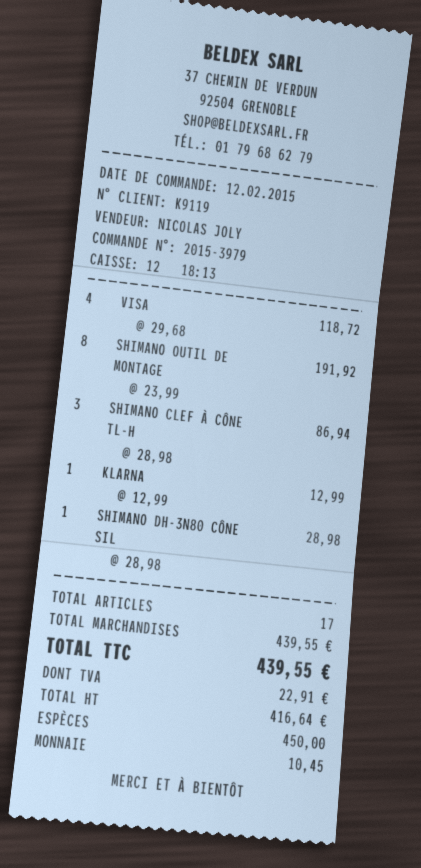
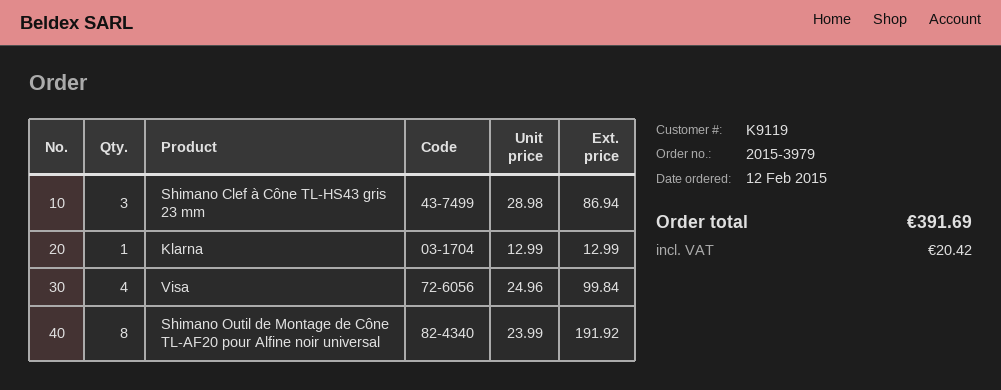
VISA: 4 x 29.68 = 118.72 -> 4 x 24.96 = 99.84
SHIMANO DH-3N80 CÔNE SIL: 1 x 28.98 = 28.98 -> none
tax: 22.91 -> 20.42
total: 439.55 -> 391.69

